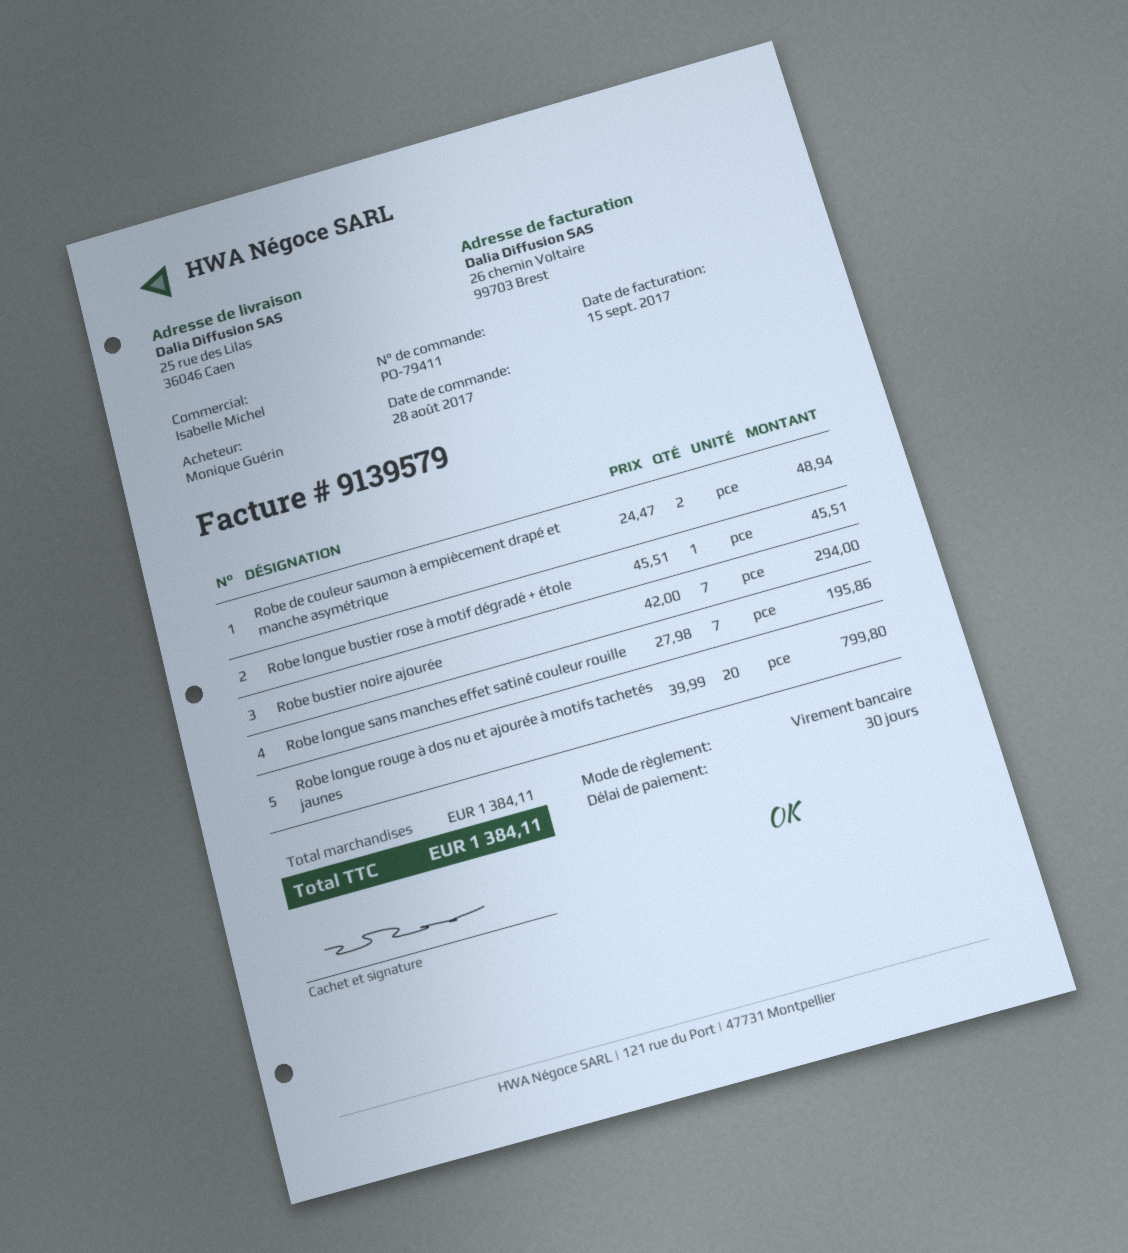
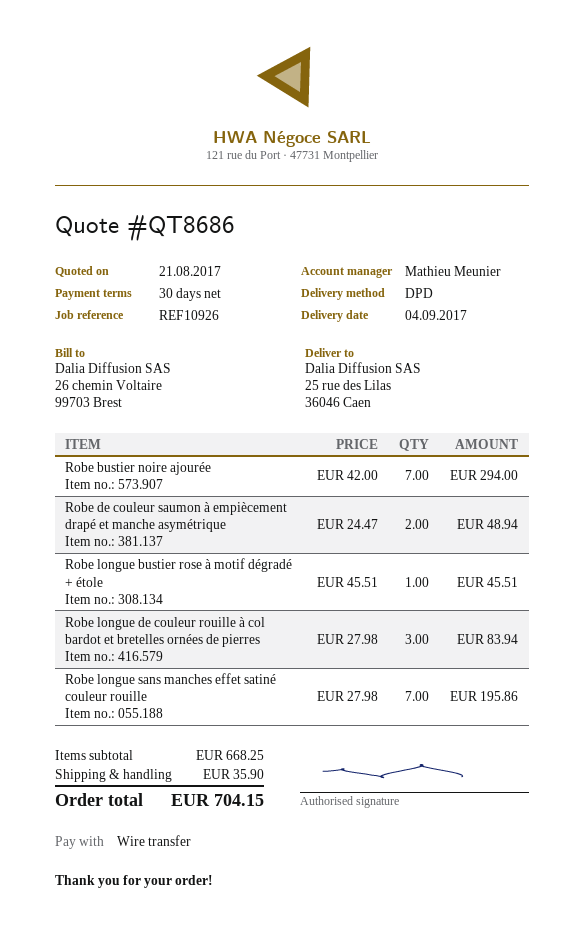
sales rep: Isabelle Michel -> Mathieu Meunier
Robe longue rouge à dos nu et ajourée à motifs tachetés jaunes: 20 x 39.99 = 799.80 -> none
Robe longue de couleur rouille à col bardot et bretelles ornées de pierres: none -> 3 x 27.98 = 83.94
subtotal: 1384.11 -> 668.25
shipping: none -> 35.90
total: 1384.11 -> 704.15

